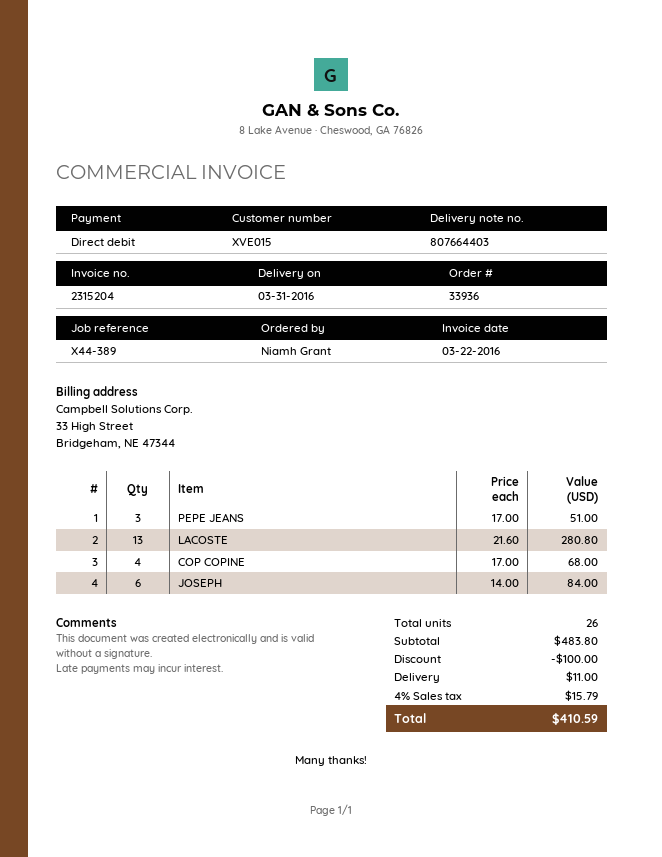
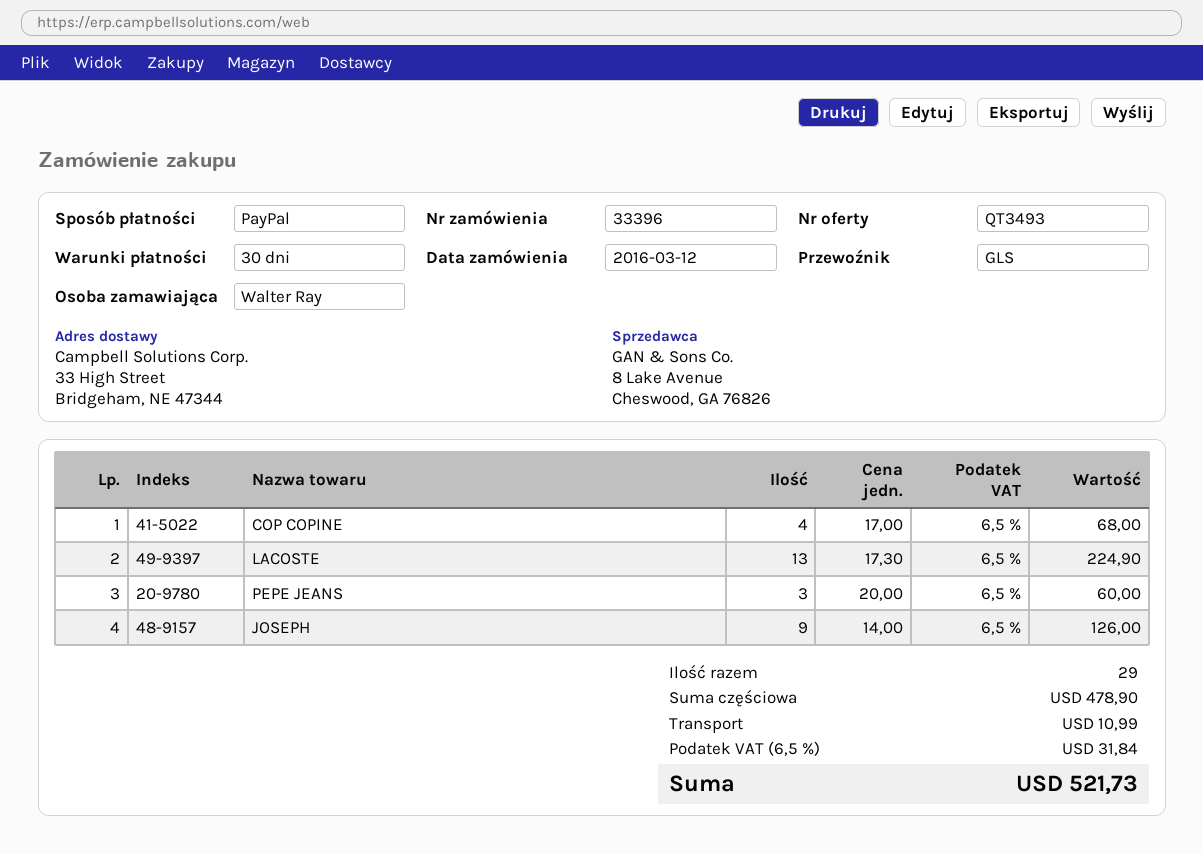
order number: 33936 -> 33396
ordered by: Niamh Grant -> Walter Ray
payment method: direct debit -> PayPal
PEPE JEANS: 3 x 17.00 = 51.00 -> 3 x 20.00 = 60.00
LACOSTE: 13 x 21.60 = 280.80 -> 13 x 17.30 = 224.90
JOSEPH: 6 x 14.00 = 84.00 -> 9 x 14.00 = 126.00
total quantity: 26 -> 29
subtotal: 483.80 -> 478.90
discount: 100.00 -> none
shipping: 11.00 -> 10.99
tax: 4% = 15.79 -> 6.5% = 31.84
total: 410.59 -> 521.73

